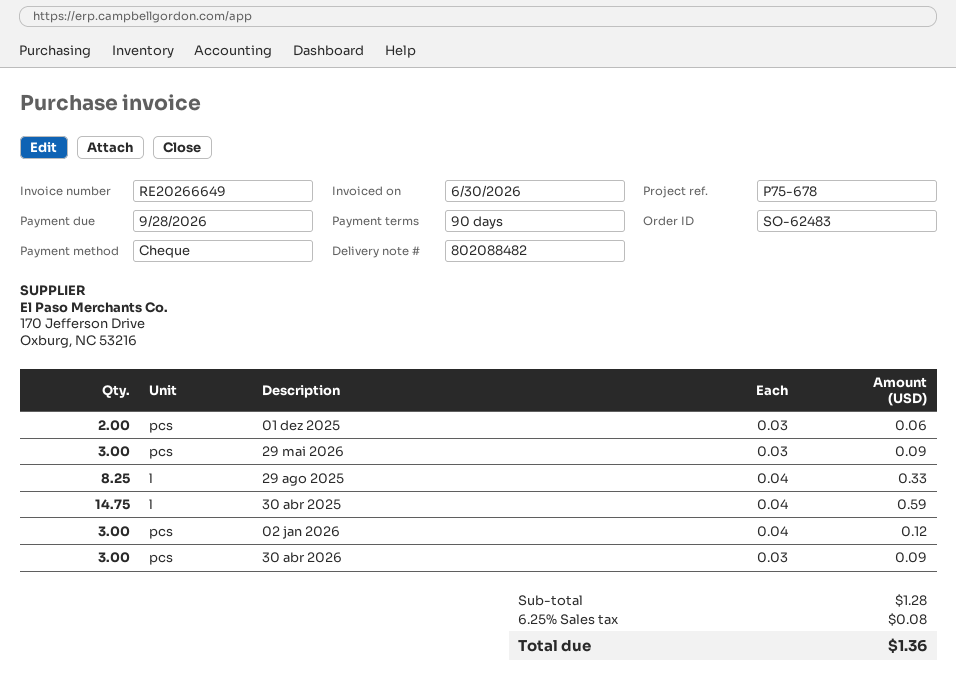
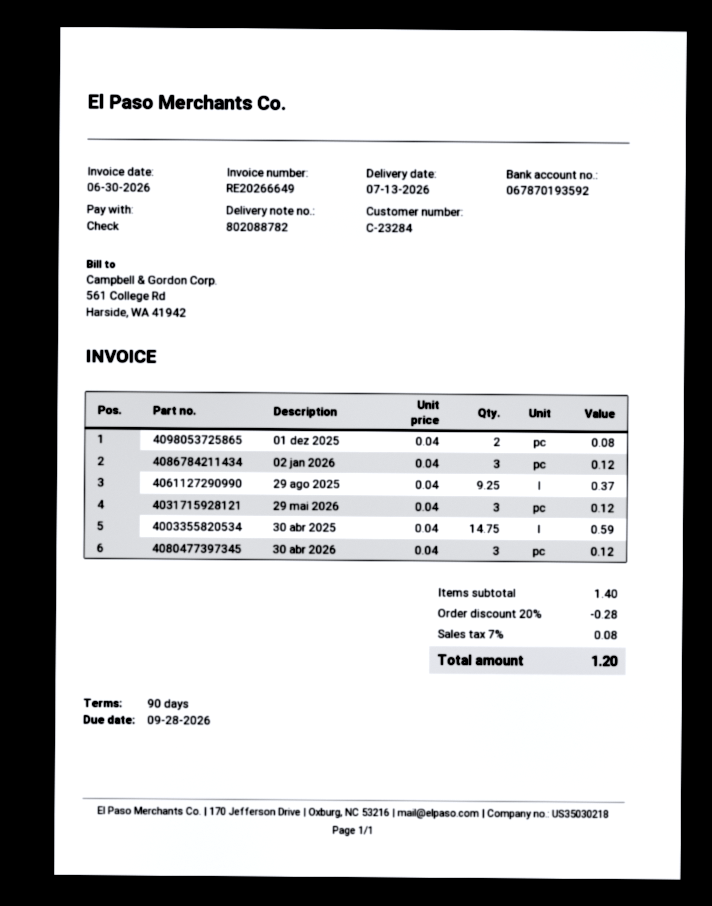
delivery note number: 802088482 -> 802088782
01 dez 2025: 2 x 0.03 = 0.06 -> 2 x 0.04 = 0.08
29 mai 2026: 3 x 0.03 = 0.09 -> 3 x 0.04 = 0.12
29 ago 2025: 8.25 x 0.04 = 0.33 -> 9.25 x 0.04 = 0.37
30 abr 2026: 3 x 0.03 = 0.09 -> 3 x 0.04 = 0.12
subtotal: 1.28 -> 1.40
discount: none -> 20% = 0.28
tax: 6.25% = 0.08 -> 7% = 0.08
total: 1.36 -> 1.20

